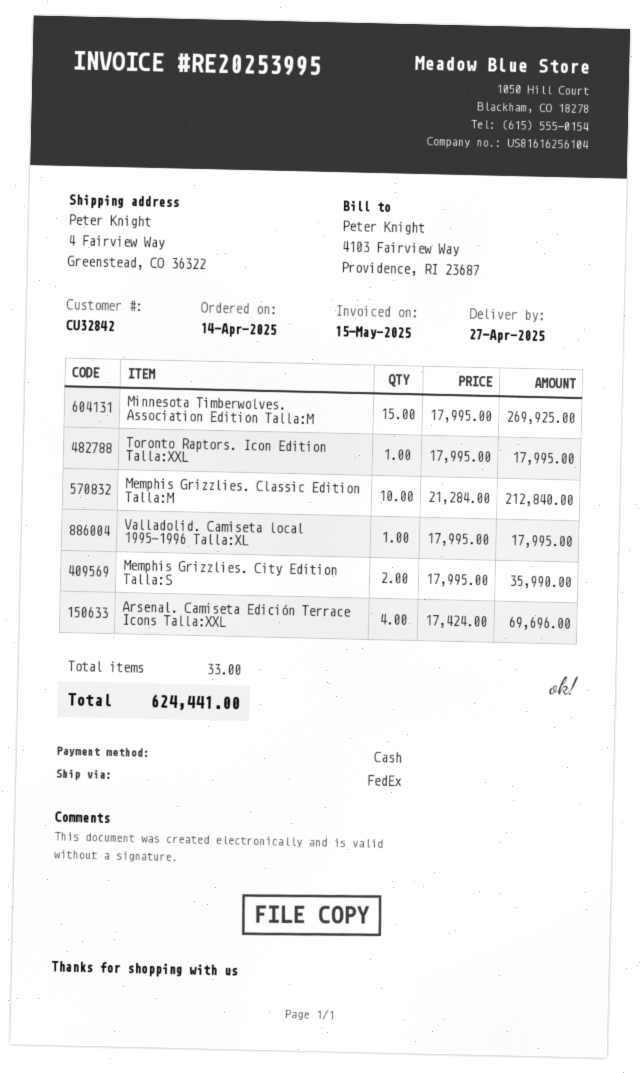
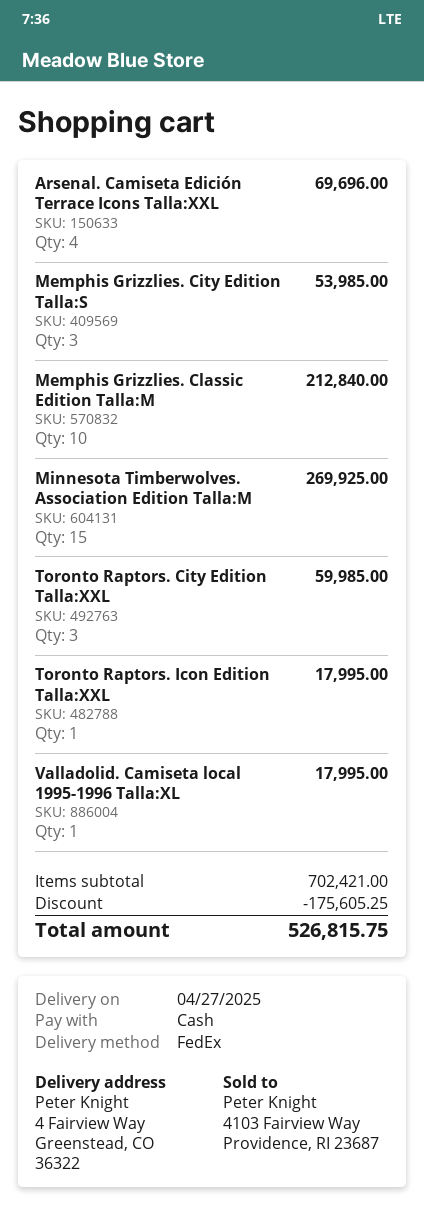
Memphis Grizzlies. City Edition Talla:S: 2 for 35990.00 -> 3 for 53985.00
Toronto Raptors. City Edition Talla:XXL: none -> 3 for 59985.00
discount: none -> 175605.25
total: 624441.00 -> 526815.75

